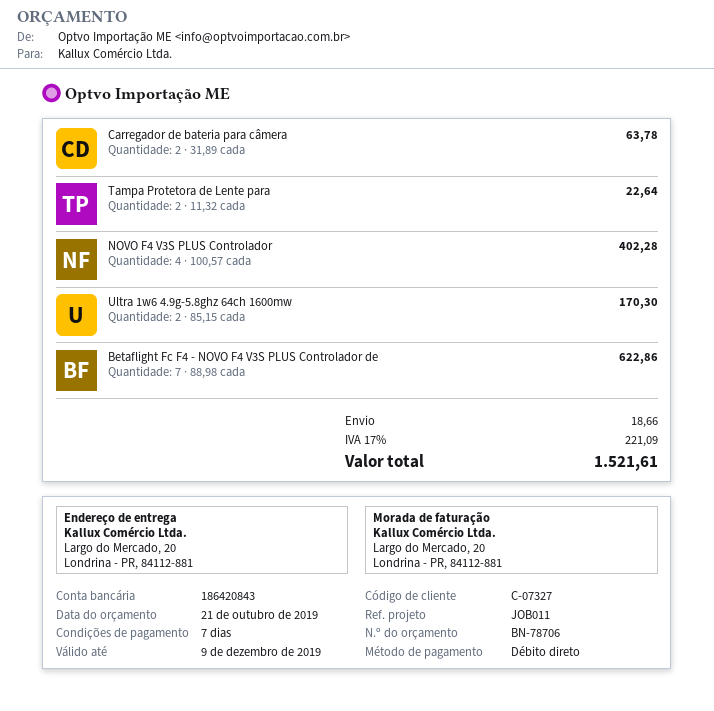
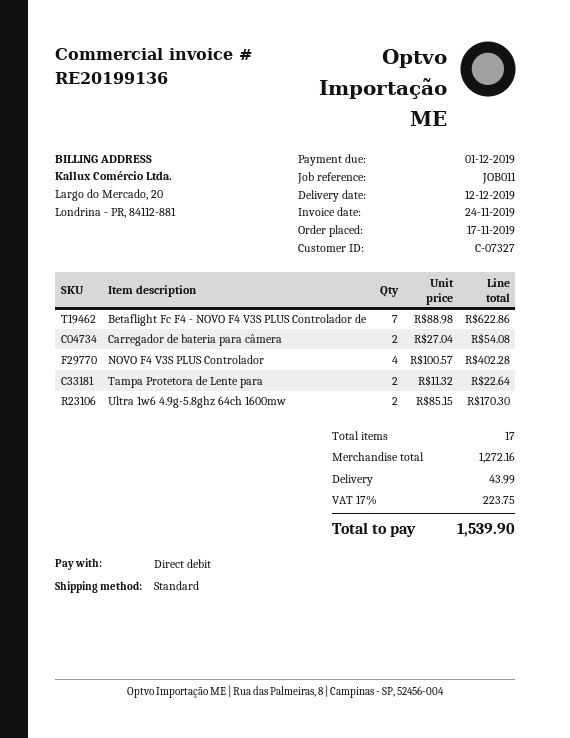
Carregador de bateria para câmera: 2 x 31.89 = 63.78 -> 2 x 27.04 = 54.08
shipping: 18.66 -> 43.99
tax: 17% = 221.09 -> 17% = 223.75
total: 1521.61 -> 1539.90

